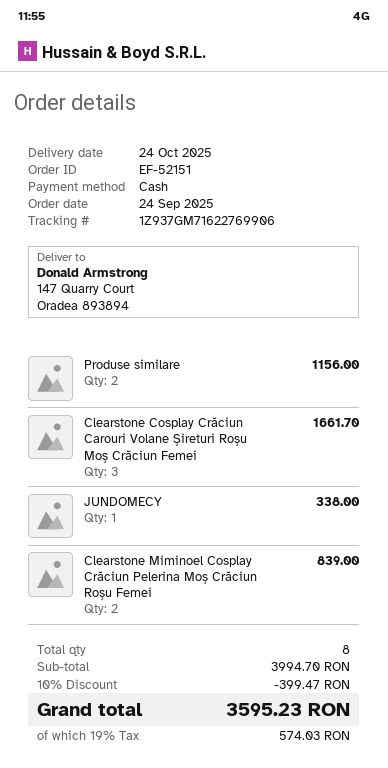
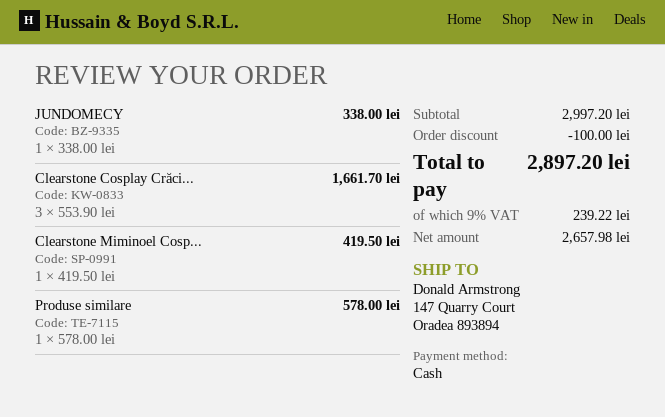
Produse similare: 2 for 1156.00 -> 1 for 578.00
Clearstone Miminoel Cosplay Crăciun Pelerina Moș Crăciun Roșu Femei: 2 for 839.00 -> 1 for 419.50
subtotal: 3994.70 -> 2997.20
discount: 399.47 -> 100.00
tax: 19% = 574.03 -> 9% = 239.22
total: 3595.23 -> 2897.20

